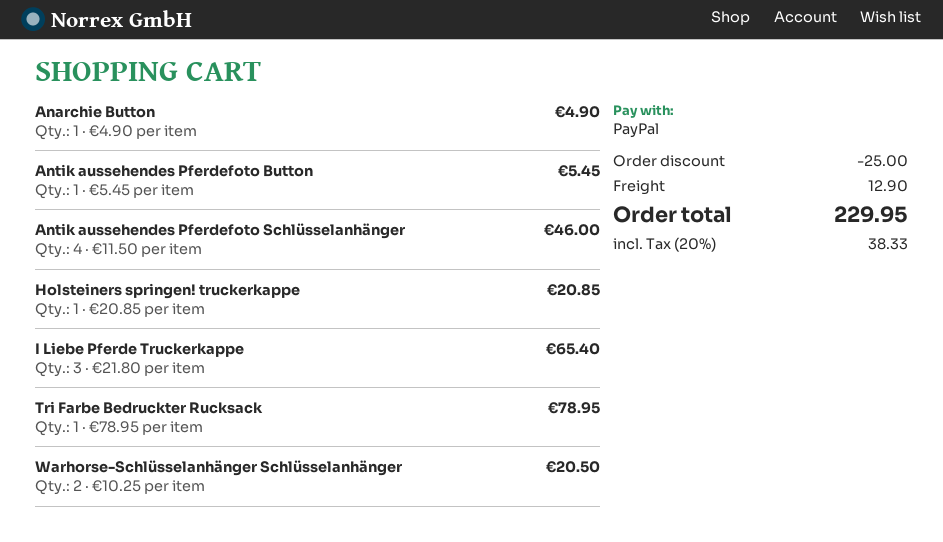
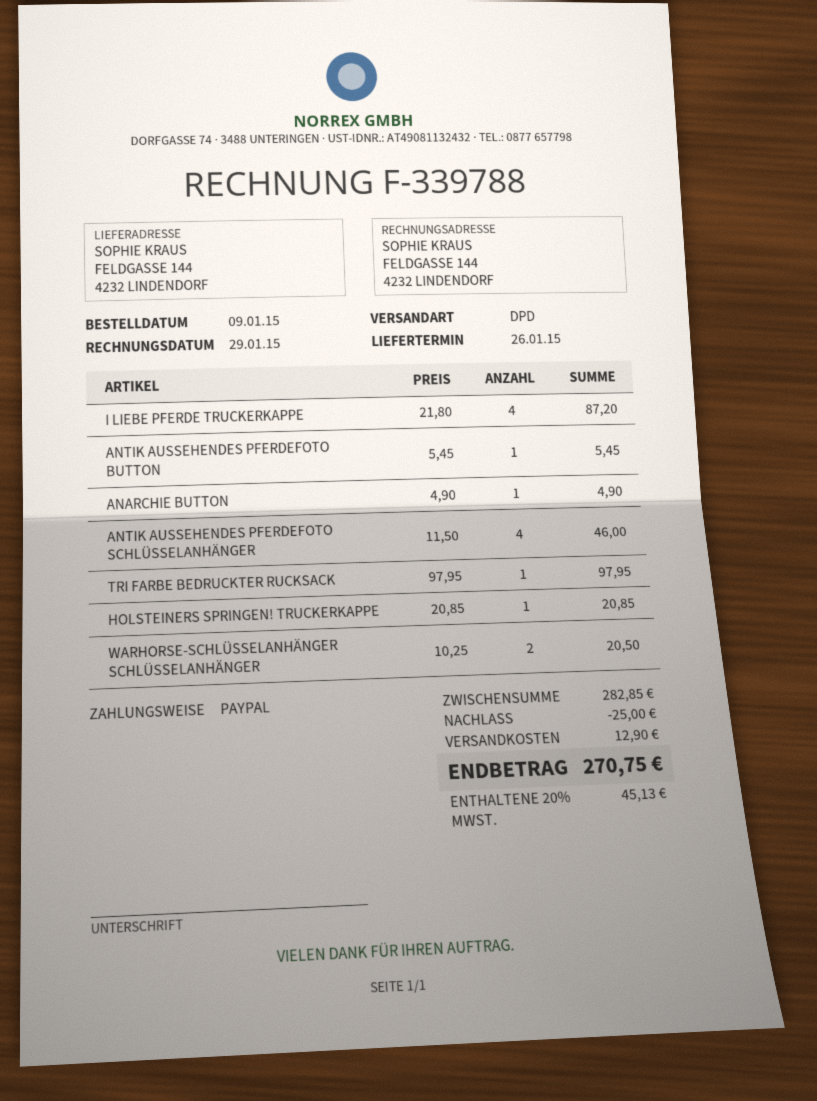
I Liebe Pferde Truckerkappe: 3 x 21.80 = 65.40 -> 4 x 21.80 = 87.20
Tri Farbe Bedruckter Rucksack: 1 x 78.95 = 78.95 -> 1 x 97.95 = 97.95
tax: 20% = 38.33 -> 20% = 45.13
total: 229.95 -> 270.75

